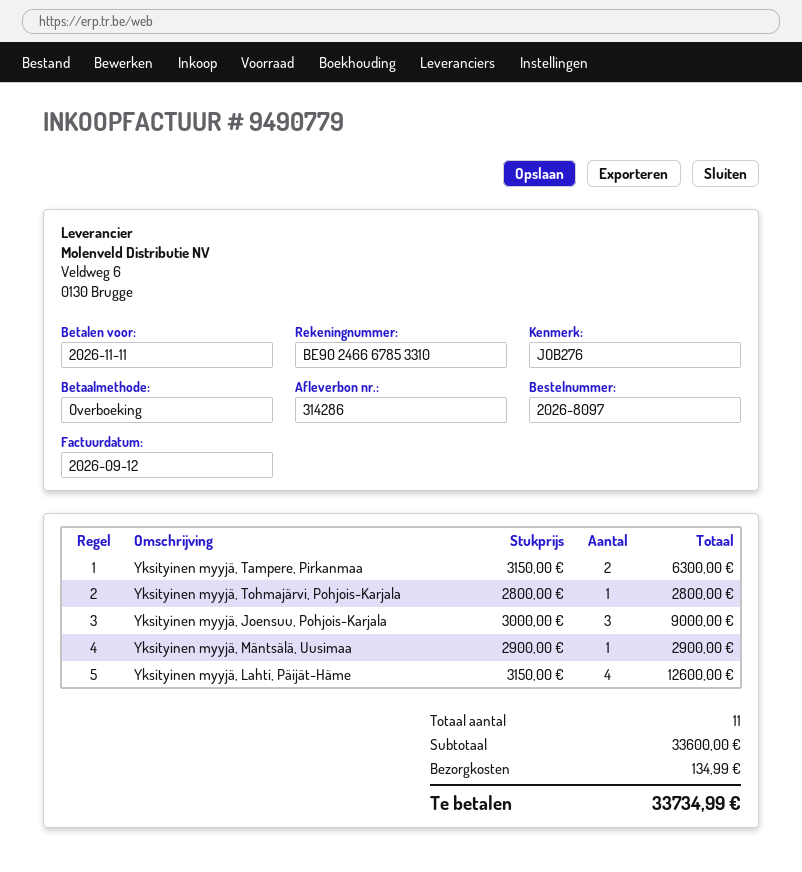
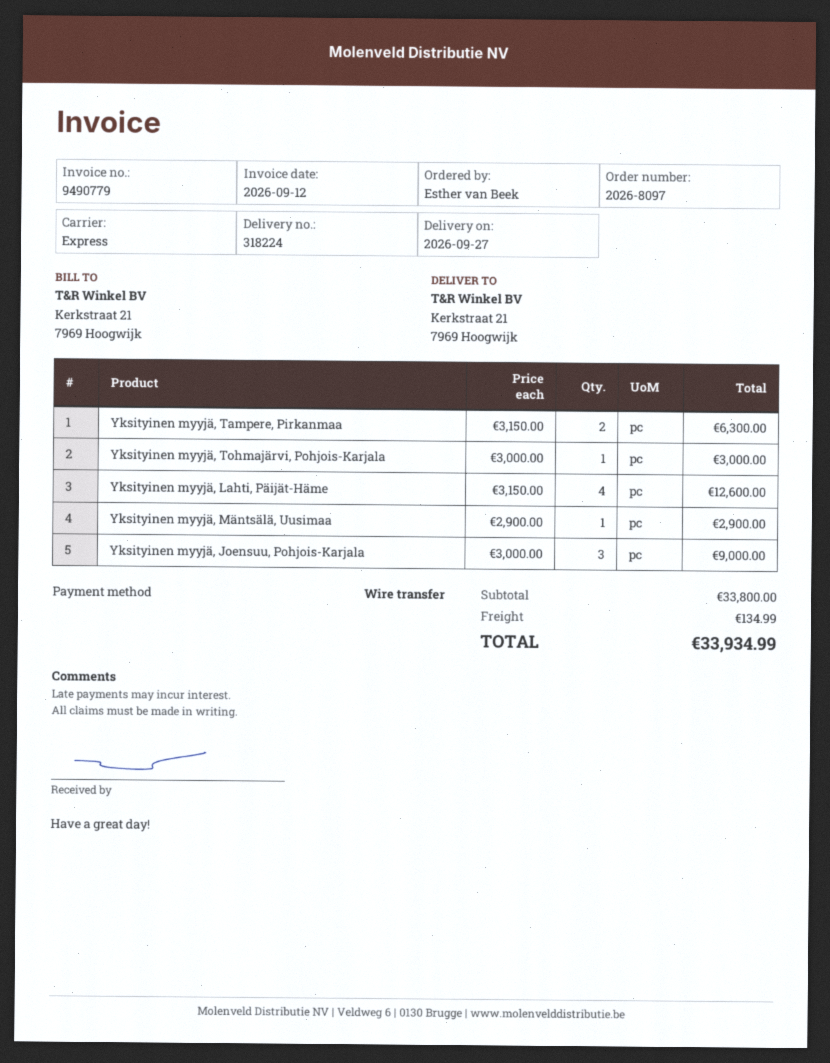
delivery note number: 314286 -> 318224
Yksityinen myyjä, Tohmajärvi, Pohjois-Karjala: 1 x 2800.00 = 2800.00 -> 1 x 3000.00 = 3000.00
subtotal: 33600.00 -> 33800.00
total: 33734.99 -> 33934.99

